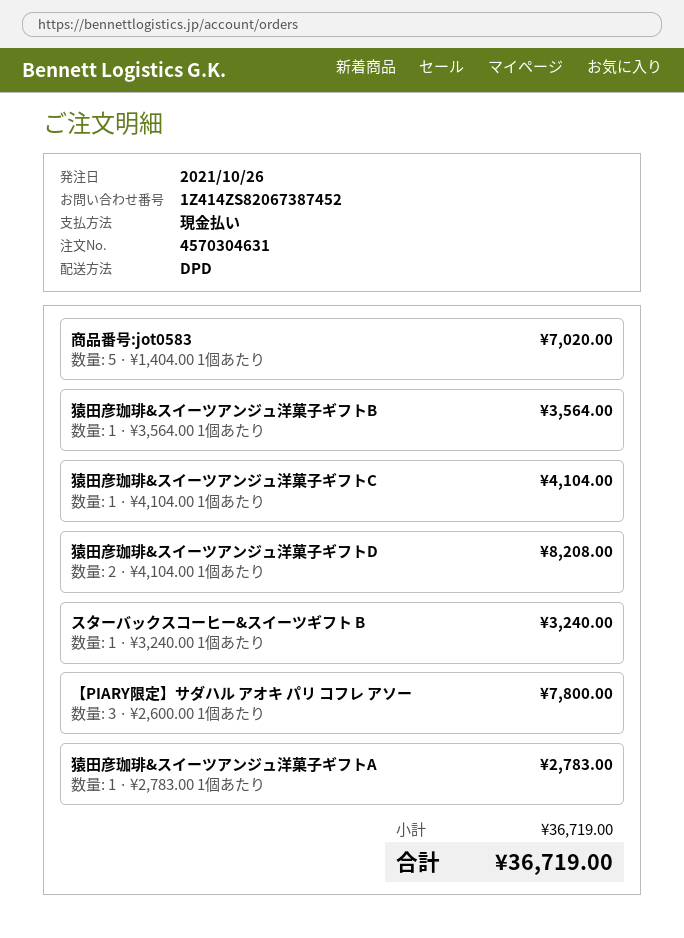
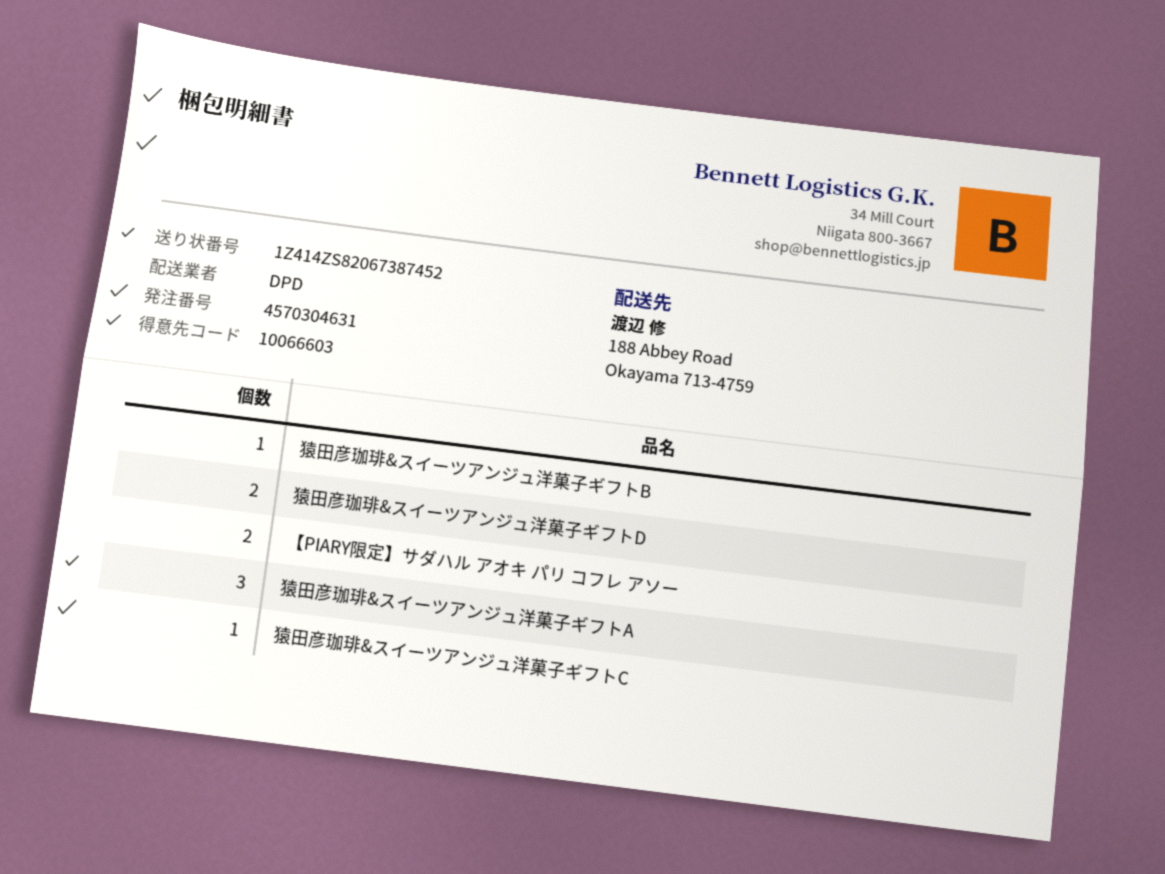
商品番号:jot0583: 5 -> none
スターバックスコーヒー&スイーツギフト B: 1 -> none
【PIARY限定】サダハル アオキ パリ コフレ アソー: 3 -> 2
猿田彦珈琲&スイーツアンジュ洋菓子ギフトA: 1 -> 3

